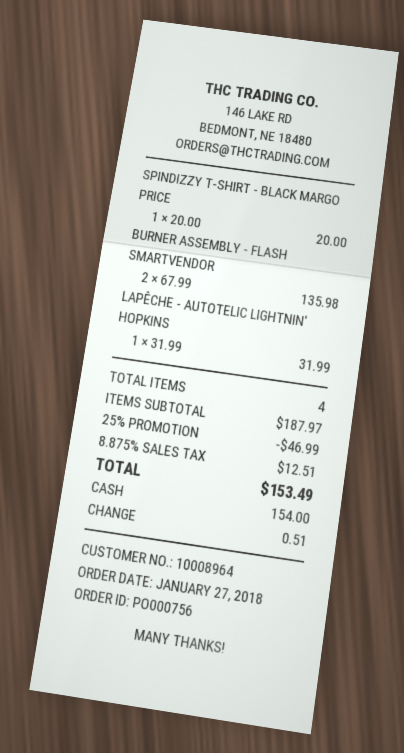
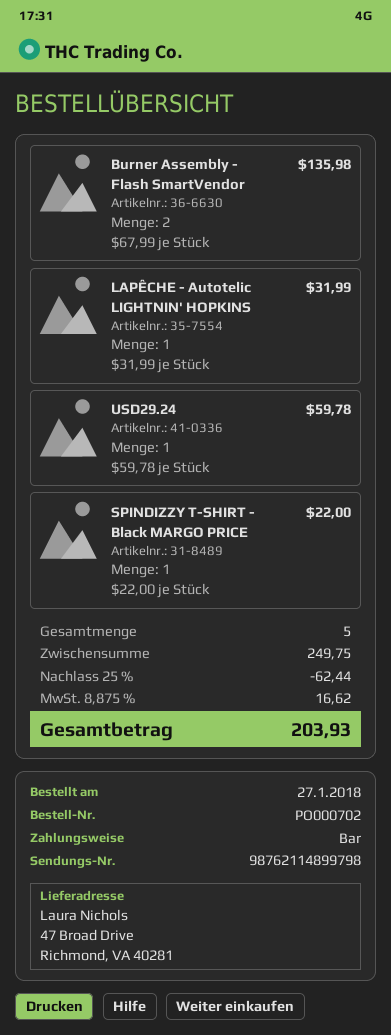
order number: PO000756 -> PO000702
SPINDIZZY T-SHIRT - BLACK MARGO PRICE: 1 x 20.00 = 20.00 -> 1 x 22.00 = 22.00
USD29.24: none -> 1 x 59.78 = 59.78
total quantity: 4 -> 5
subtotal: 187.97 -> 249.75
discount: 25% = 46.99 -> 25% = 62.44
tax: 8.875% = 12.51 -> 8.875% = 16.62
total: 153.49 -> 203.93

